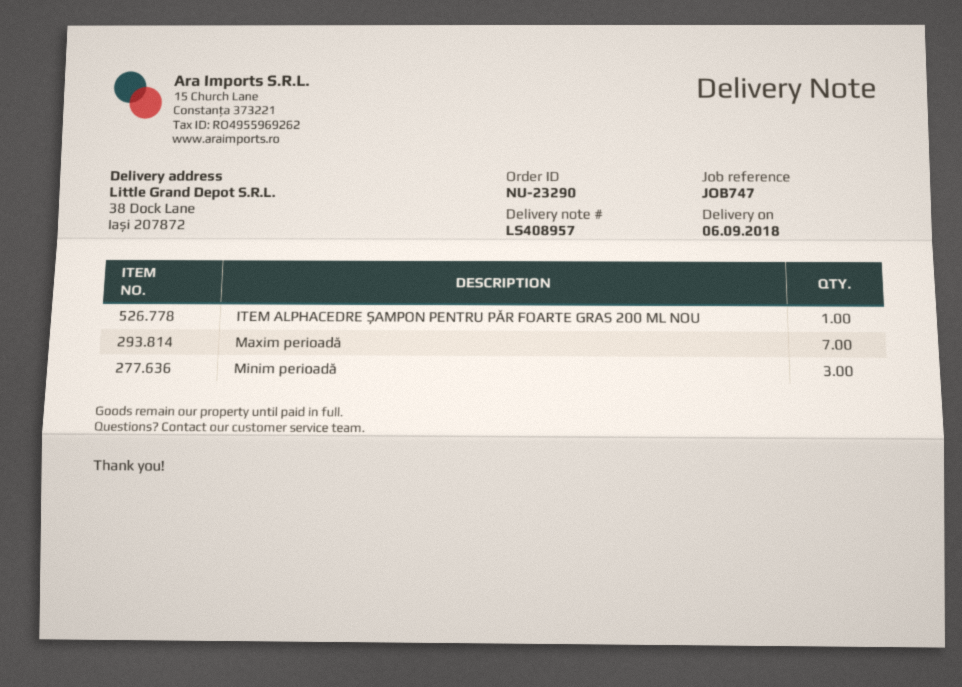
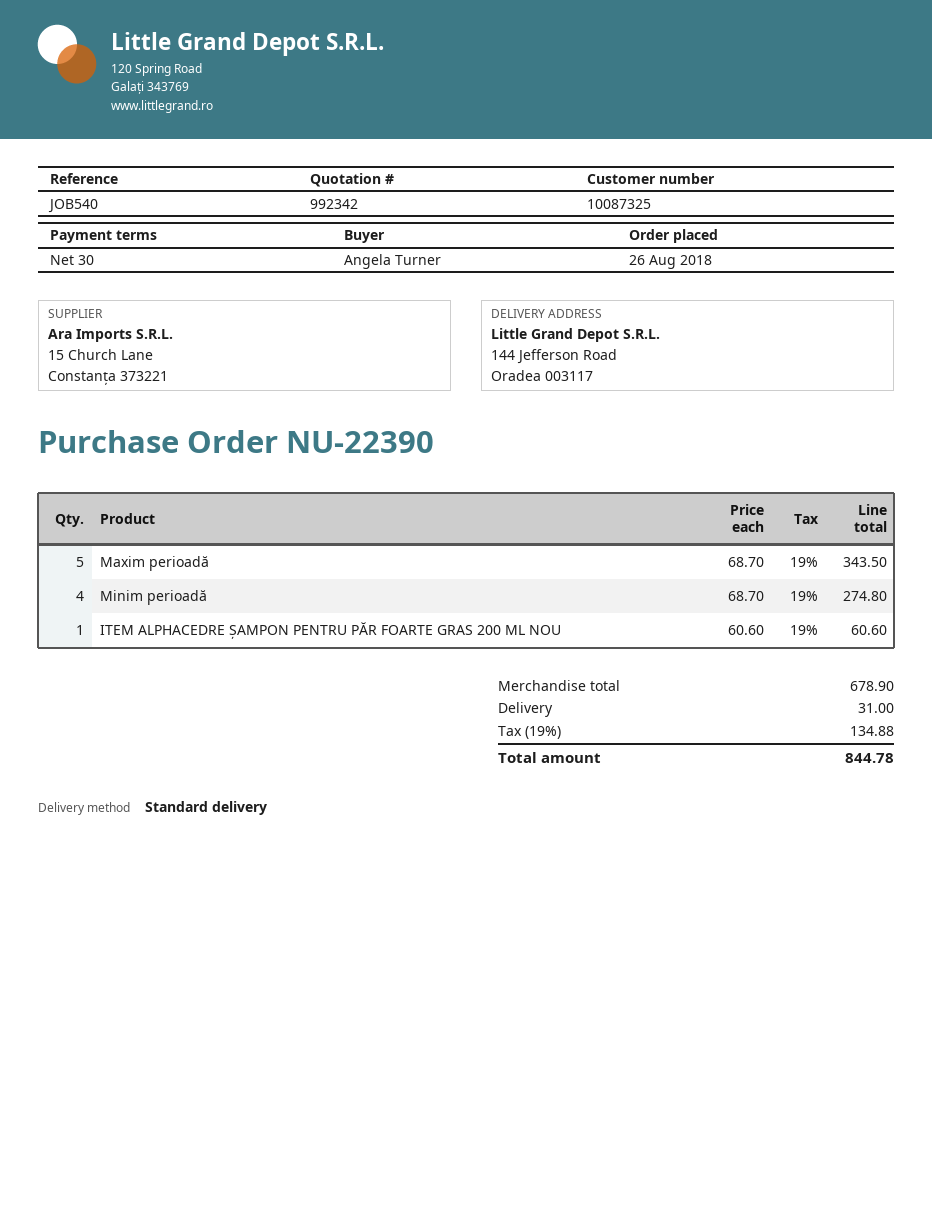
order number: NU-23290 -> NU-22390
reference: JOB747 -> JOB540
ship to: 38 Dock Lane, Iași 207872 -> 144 Jefferson Road, Oradea 003117
Maxim perioadă: 7 -> 5
Minim perioadă: 3 -> 4

